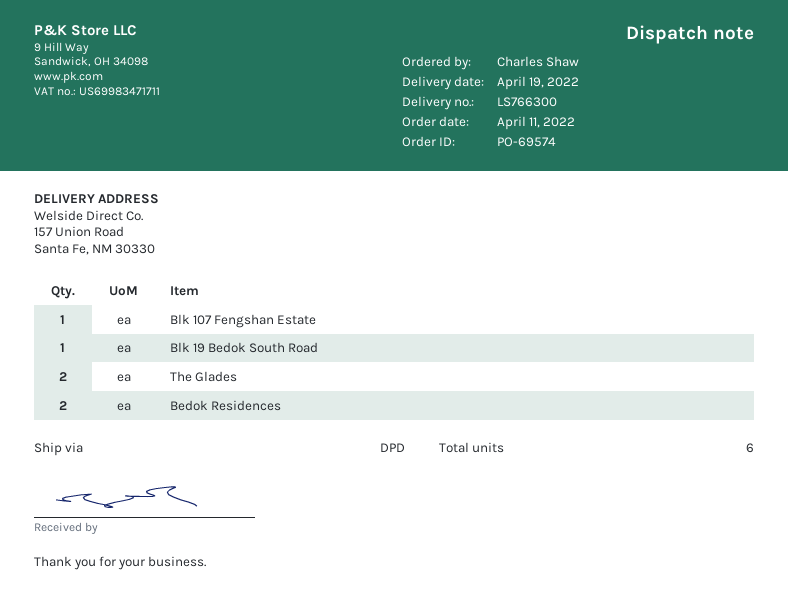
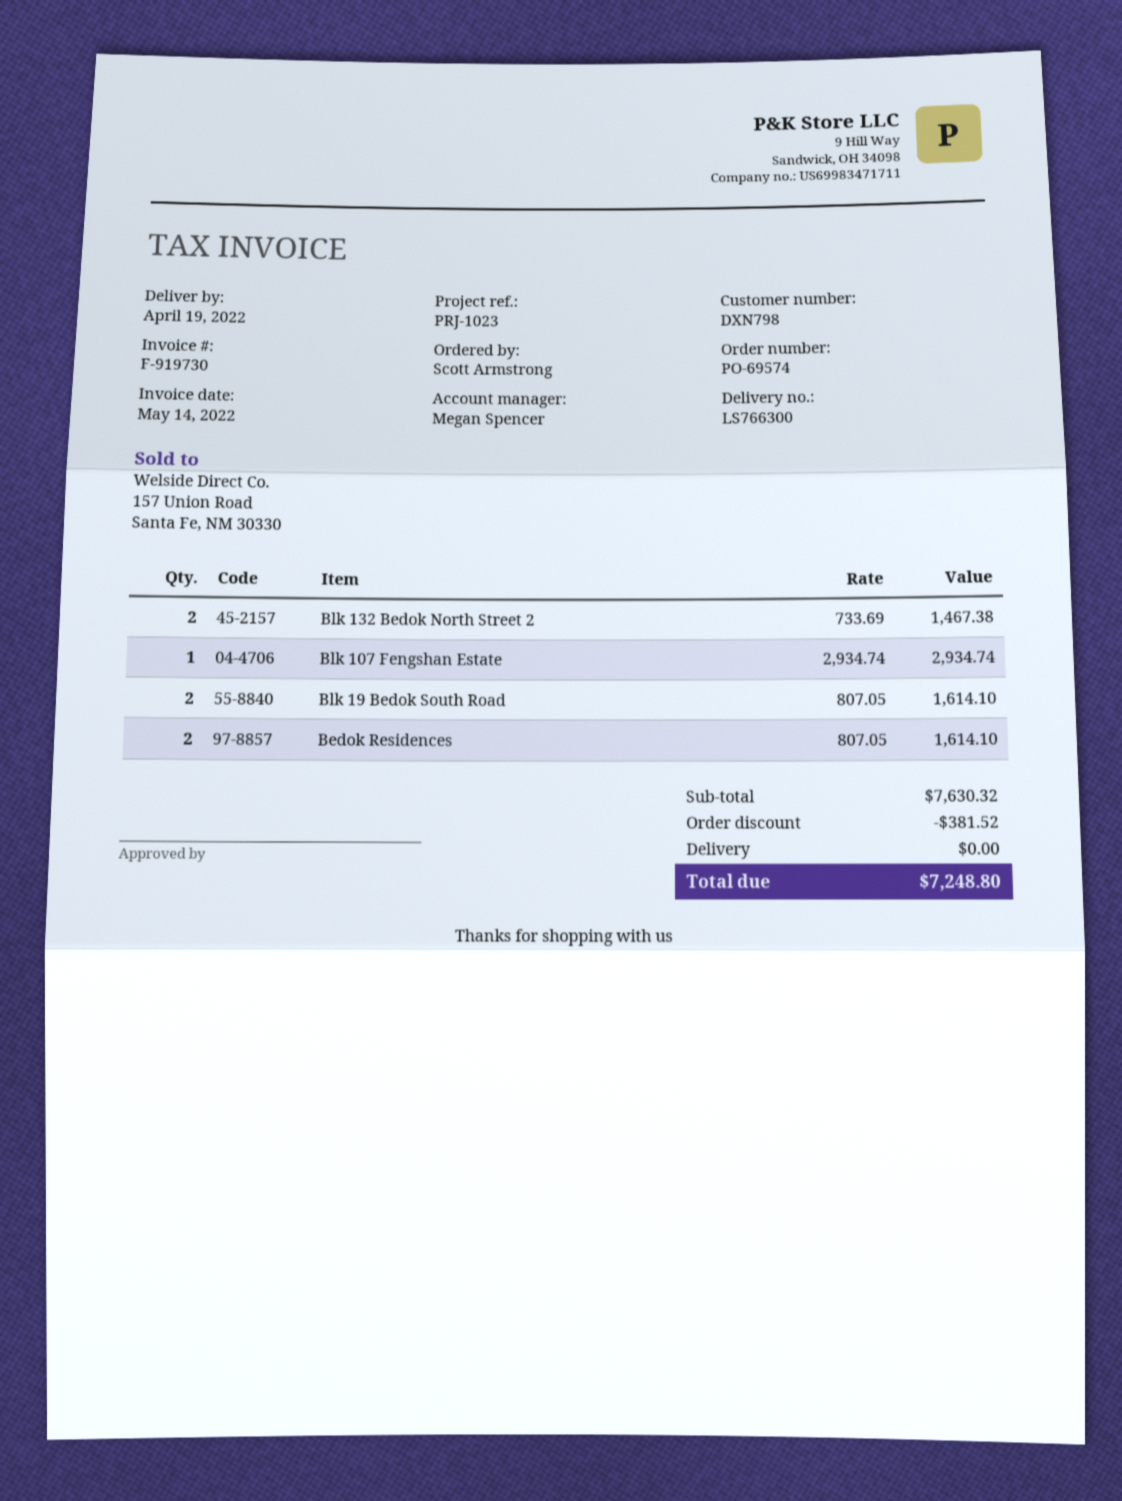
ordered by: Charles Shaw -> Scott Armstrong
Blk 19 Bedok South Road: 1 -> 2
The Glades: 2 -> none
Blk 132 Bedok North Street 2: none -> 2

